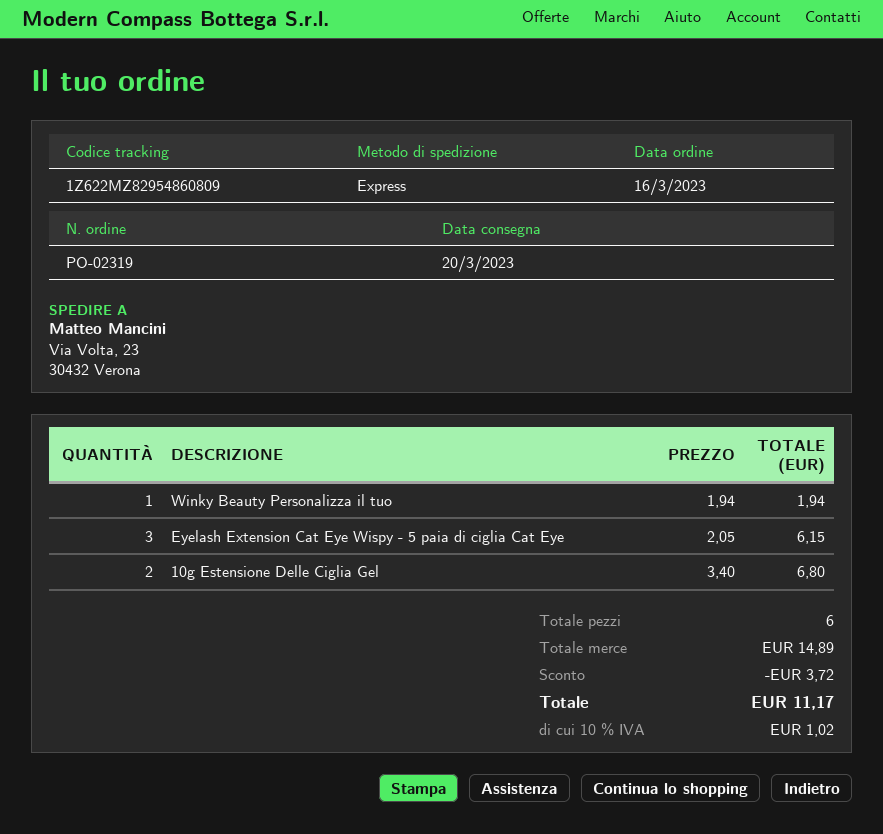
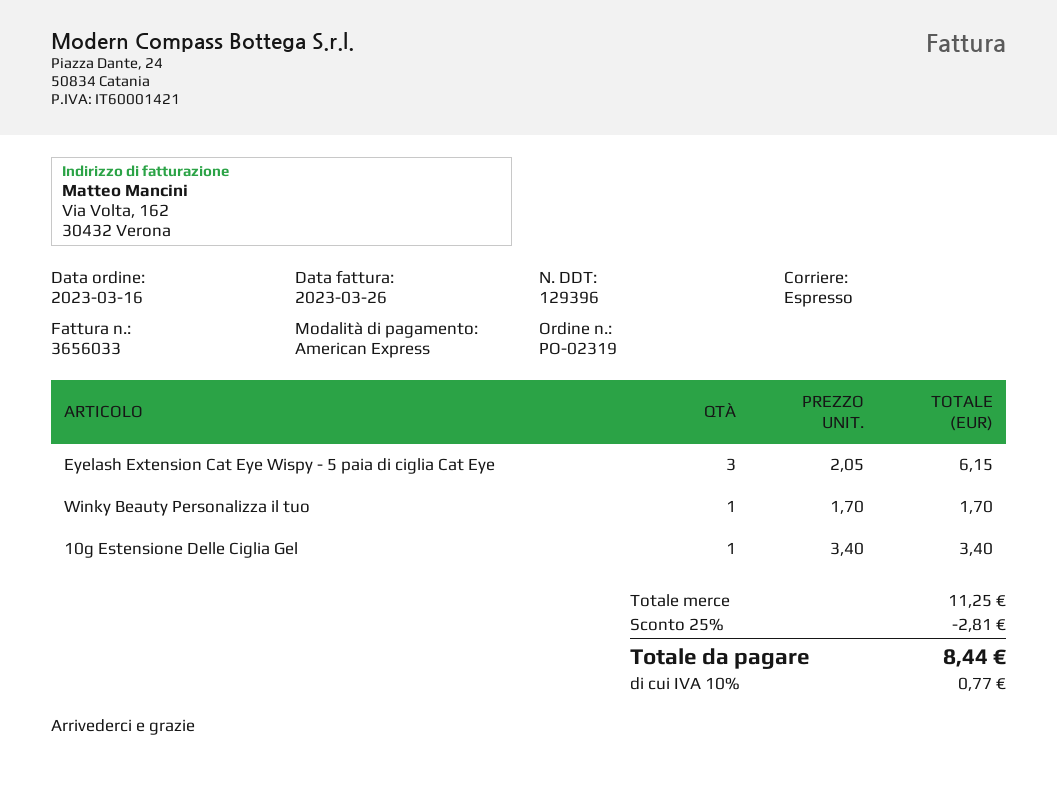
Winky Beauty Personalizza il tuo: 1 x 1.94 = 1.94 -> 1 x 1.70 = 1.70
10g Estensione Delle Ciglia Gel: 2 x 3.40 = 6.80 -> 1 x 3.40 = 3.40
subtotal: 14.89 -> 11.25
discount: 3.72 -> 2.81
tax: 10% = 1.02 -> 10% = 0.77
total: 11.17 -> 8.44

